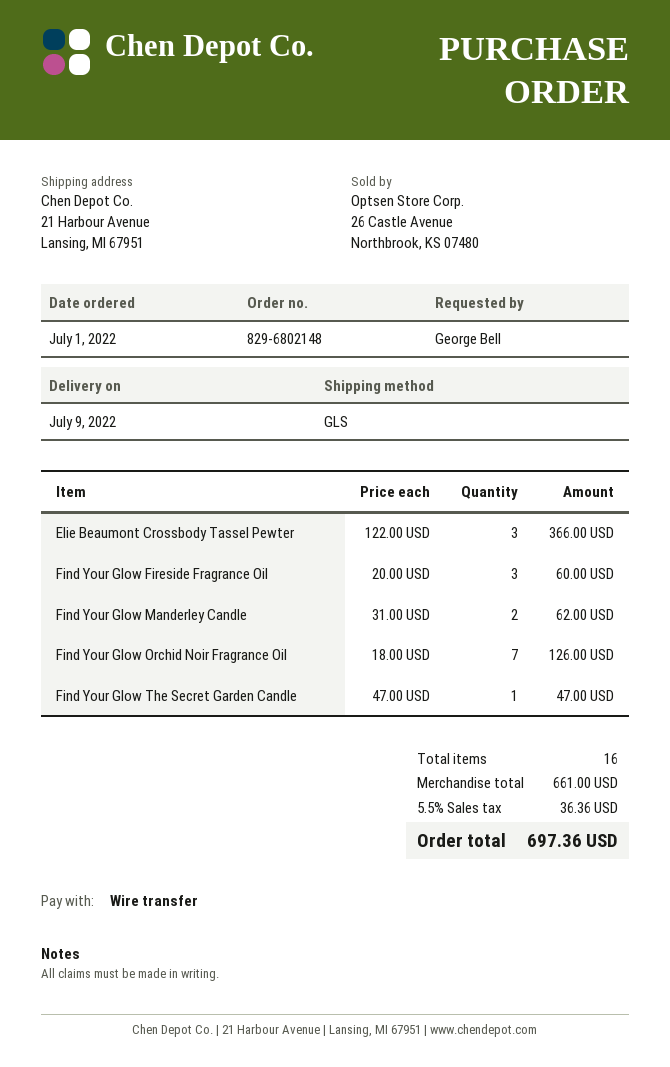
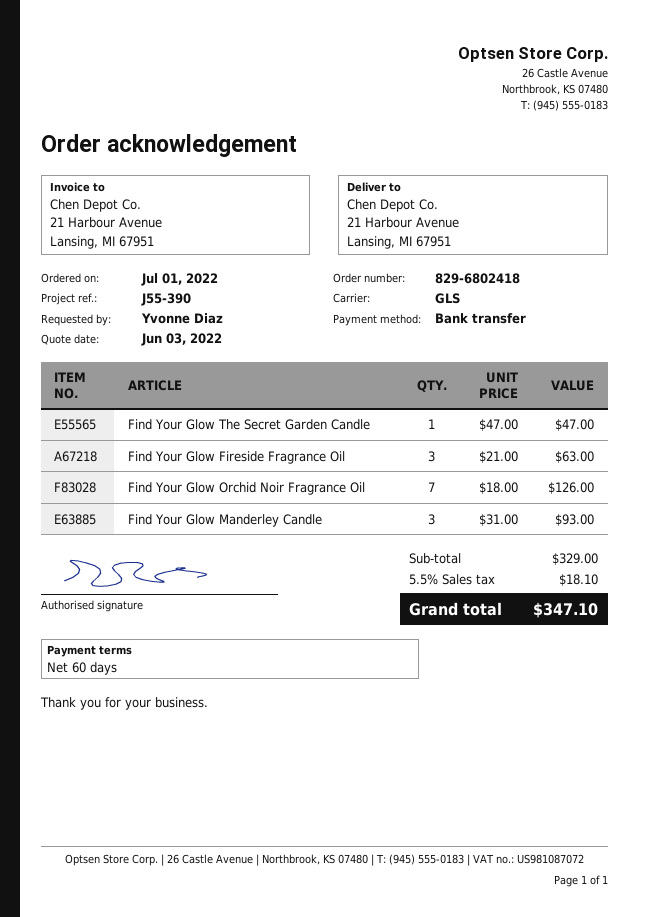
order number: 829-6802148 -> 829-6802418
ordered by: George Bell -> Yvonne Diaz
Elie Beaumont Crossbody Tassel Pewter: 3 x 122.00 = 366.00 -> none
Find Your Glow Fireside Fragrance Oil: 3 x 20.00 = 60.00 -> 3 x 21.00 = 63.00
Find Your Glow Manderley Candle: 2 x 31.00 = 62.00 -> 3 x 31.00 = 93.00
subtotal: 661.00 -> 329.00
tax: 5.5% = 36.36 -> 5.5% = 18.10
total: 697.36 -> 347.10

